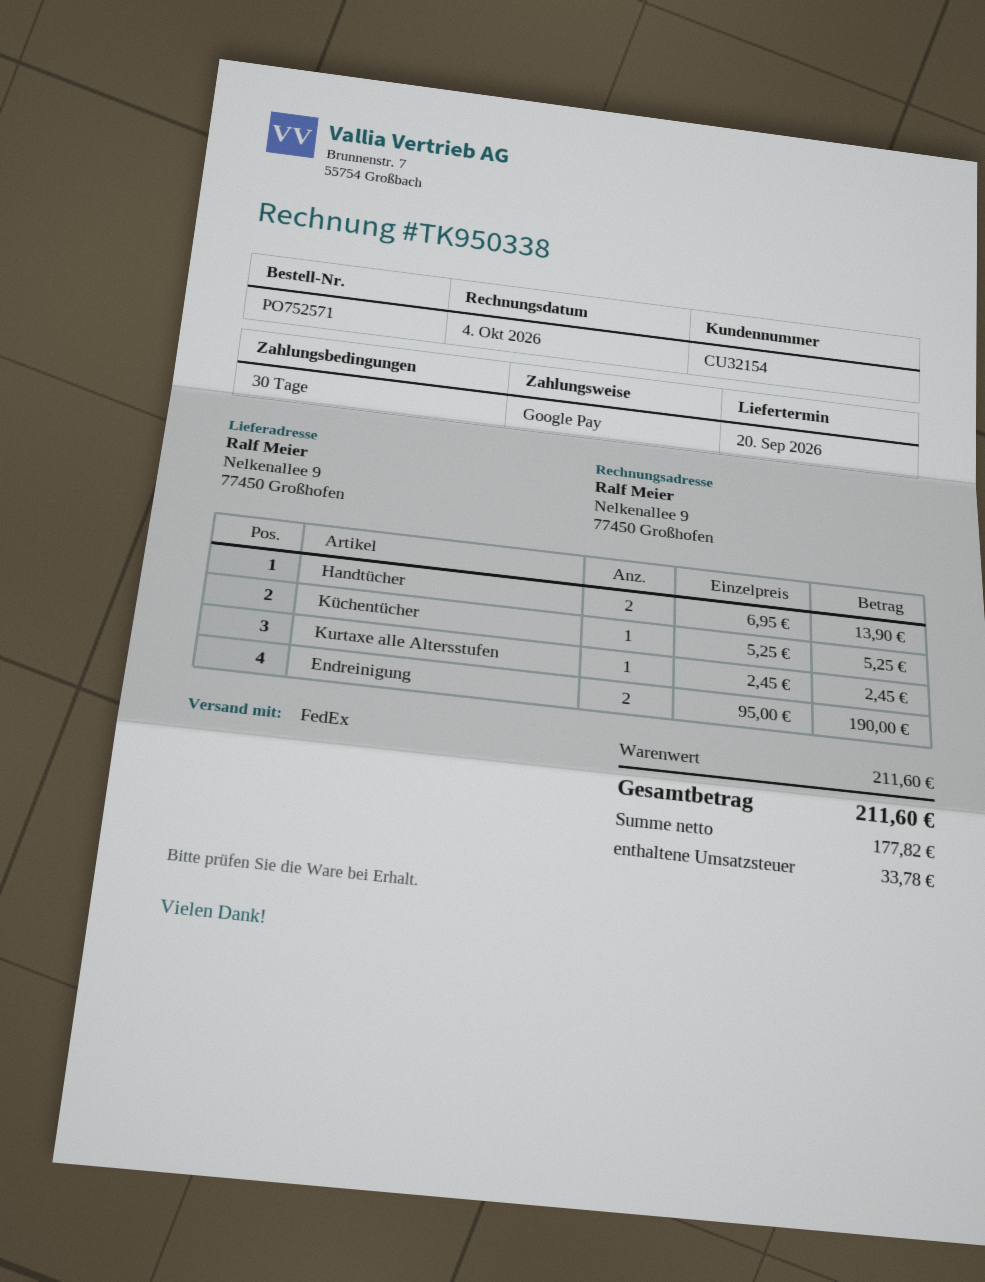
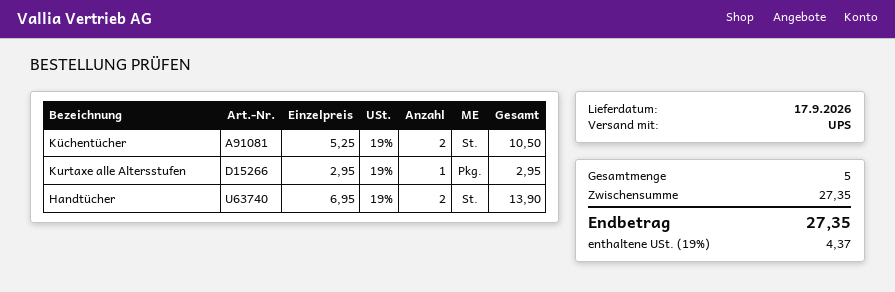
delivery date: 2026-09-20 -> 2026-09-17
shipping method: FedEx -> UPS
Küchentücher: 1 x 5.25 = 5.25 -> 2 x 5.25 = 10.50
Kurtaxe alle Altersstufen: 1 x 2.45 = 2.45 -> 1 x 2.95 = 2.95
Endreinigung: 2 x 95.00 = 190.00 -> none
subtotal: 211.60 -> 27.35
tax: 33.78 -> 4.37
total: 211.60 -> 27.35

